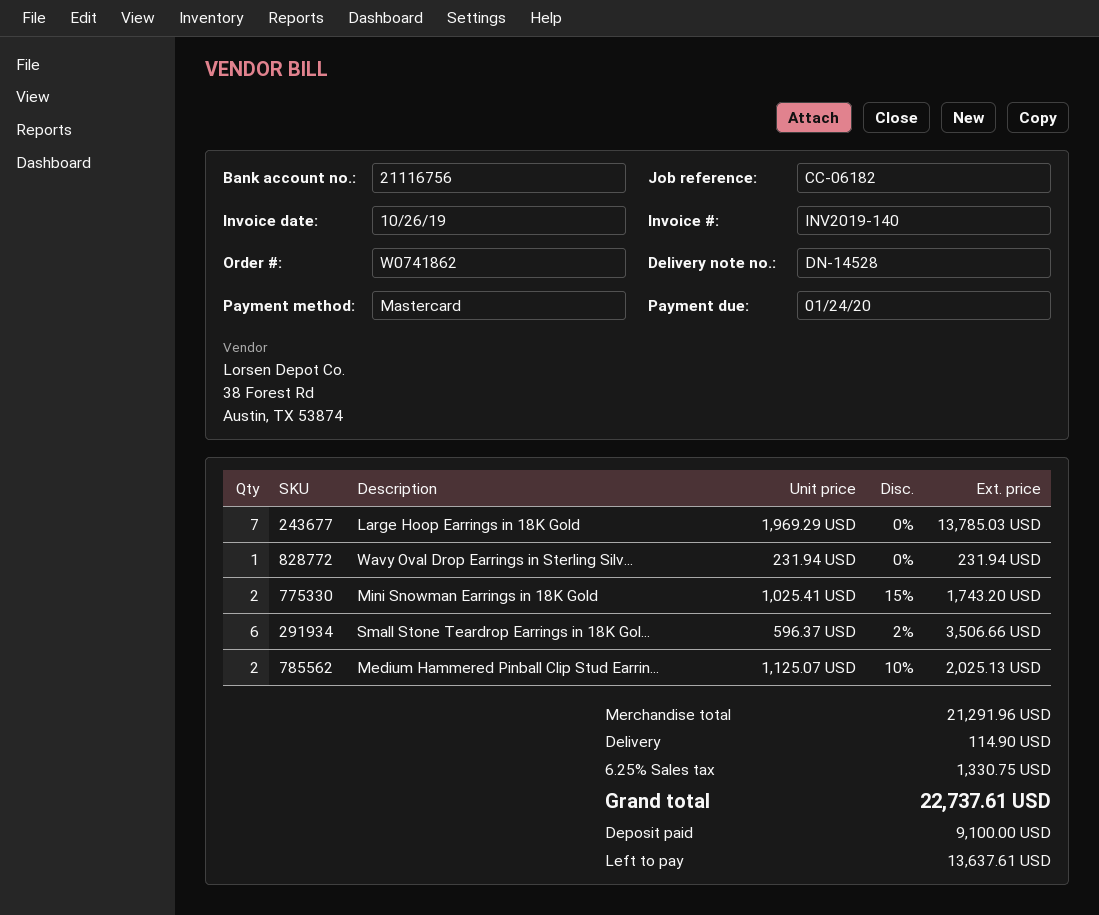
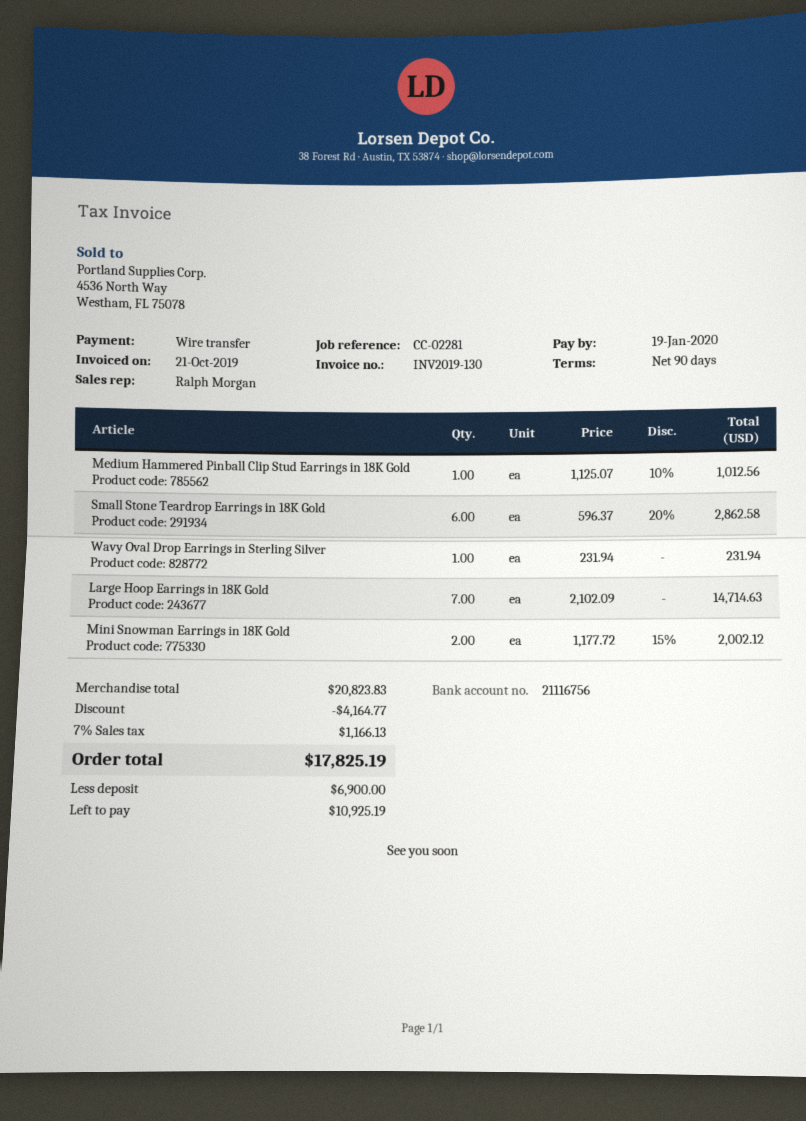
invoice number: INV2019-140 -> INV2019-130
invoice date: 2019-10-26 -> 2019-10-21
due date: 2020-01-24 -> 2020-01-19
reference: CC-06182 -> CC-02281
payment method: Mastercard -> bank transfer
Large Hoop Earrings in 18K Gold: 7 x 1969.29 = 13785.03 -> 7 x 2102.09 = 14714.63
Mini Snowman Earrings in 18K Gold: 2 x 1025.41 - 15% = 1743.20 -> 2 x 1177.72 - 15% = 2002.12
Small Stone Teardrop Earrings in 18K Gol...: 6 x 596.37 - 2% = 3506.66 -> 6 x 596.37 - 20% = 2862.58
Medium Hammered Pinball Clip Stud Earrin...: 2 x 1125.07 - 10% = 2025.13 -> 1 x 1125.07 - 10% = 1012.56
subtotal: 21291.96 -> 20823.83
discount: none -> 4164.77
shipping: 114.90 -> none
tax: 6.25% = 1330.75 -> 7% = 1166.13
total: 22737.61 -> 17825.19
deposit: 9100.00 -> 6900.00
balance: 13637.61 -> 10925.19

